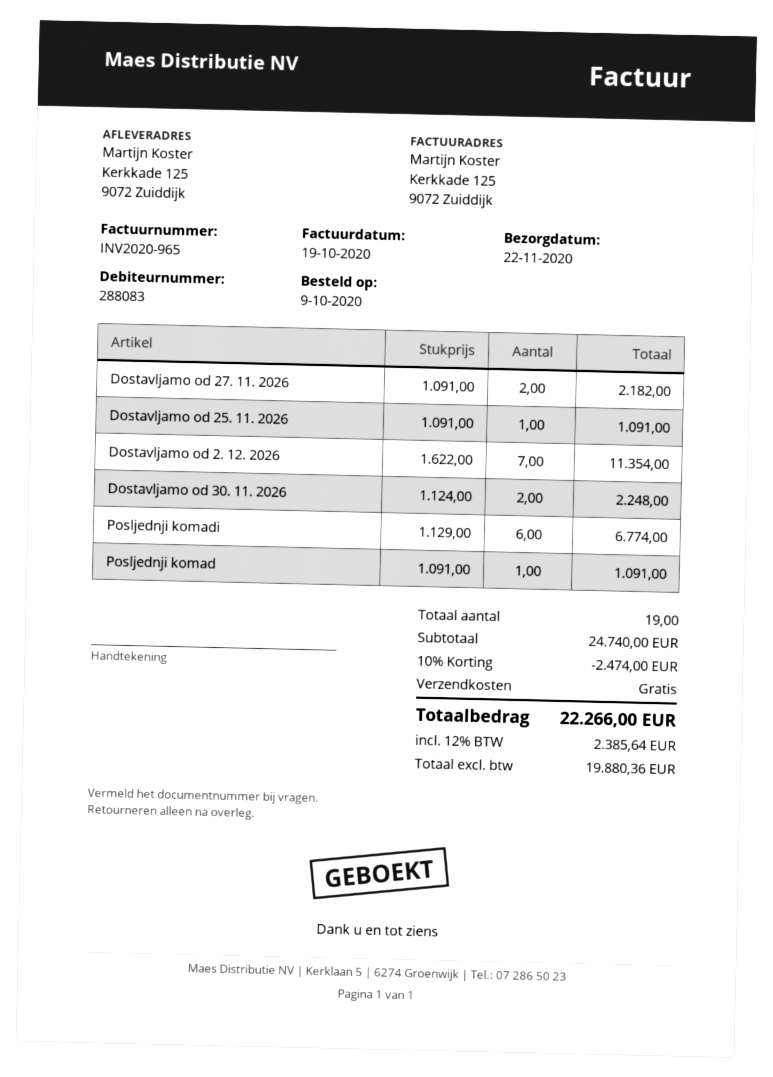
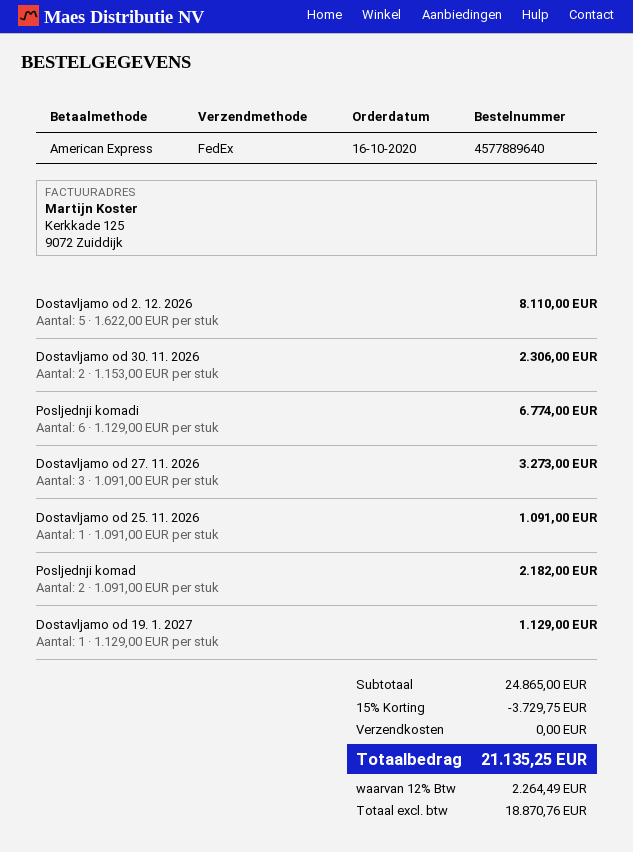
order date: 2020-10-09 -> 2020-10-16
Dostavljamo od 27. 11. 2026: 2 x 1091.00 = 2182.00 -> 3 x 1091.00 = 3273.00
Dostavljamo od 2. 12. 2026: 7 x 1622.00 = 11354.00 -> 5 x 1622.00 = 8110.00
Dostavljamo od 30. 11. 2026: 2 x 1124.00 = 2248.00 -> 2 x 1153.00 = 2306.00
Posljednji komad: 1 x 1091.00 = 1091.00 -> 2 x 1091.00 = 2182.00
Dostavljamo od 19. 1. 2027: none -> 1 x 1129.00 = 1129.00
subtotal: 24740.00 -> 24865.00
discount: 10% = 2474.00 -> 15% = 3729.75
net: 19880.36 -> 18870.76
tax: 12% = 2385.64 -> 12% = 2264.49
total: 22266.00 -> 21135.25

